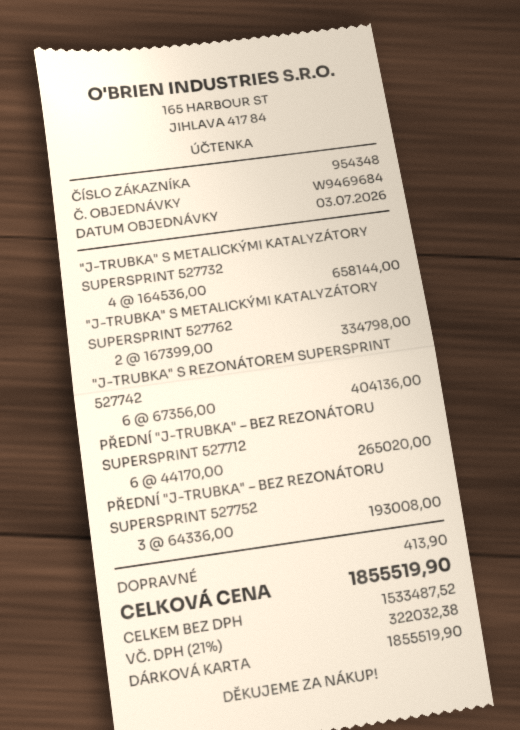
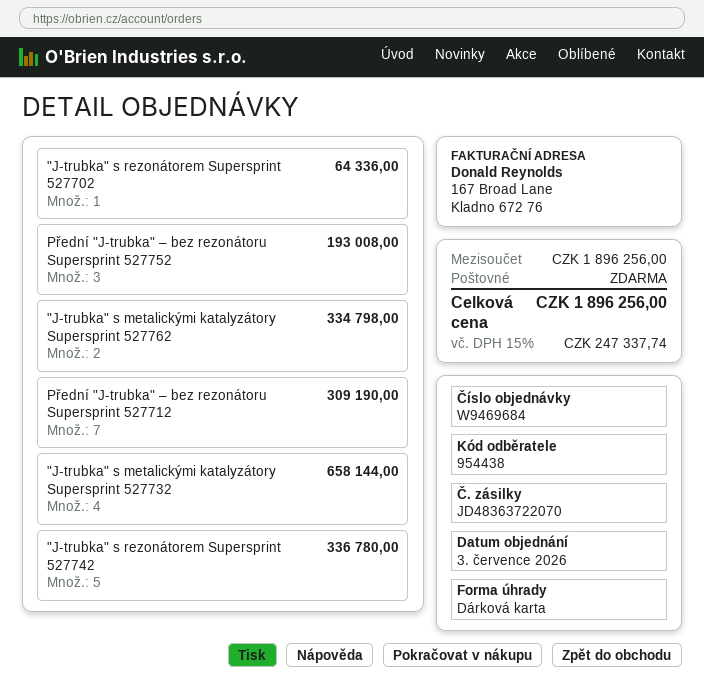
customer number: 954348 -> 954438
"J-TRUBKA" S REZONÁTOREM SUPERSPRINT 527742: 6 for 404136.00 -> 5 for 336780.00
PŘEDNÍ "J-TRUBKA" – BEZ REZONÁTORU SUPERSPRINT 527712: 6 for 265020.00 -> 7 for 309190.00
"J-trubka" s rezonátorem Supersprint 527702: none -> 1 for 64336.00
shipping: 413.90 -> 0.00
tax: 21% = 322032.38 -> 15% = 247337.74
total: 1855519.90 -> 1896256.00

